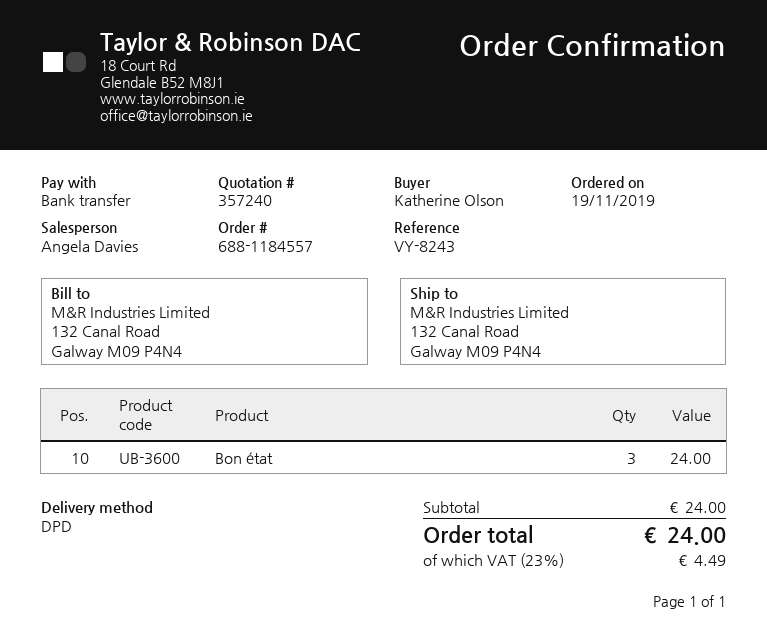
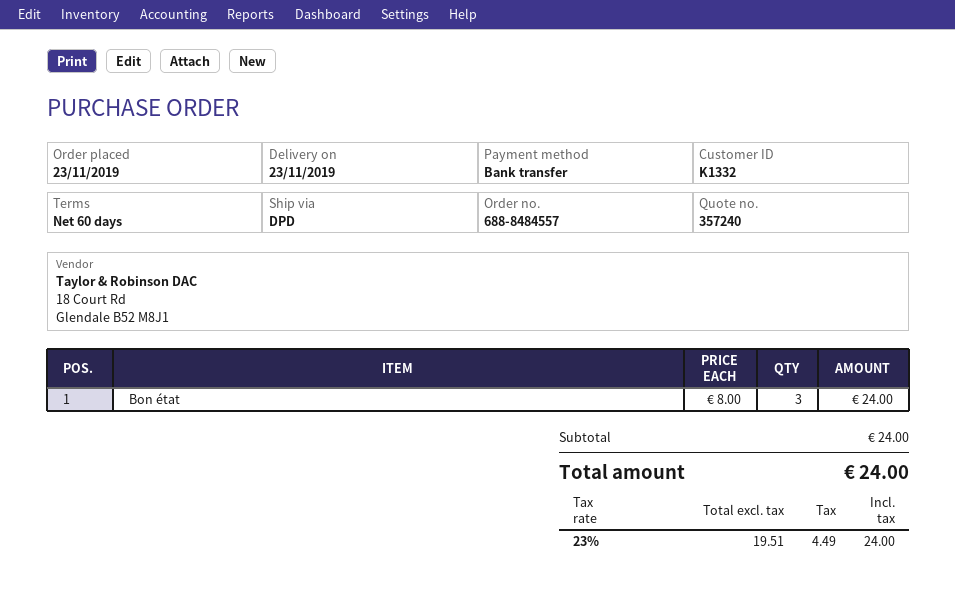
order number: 688-1184557 -> 688-8484557
order date: 2019-11-19 -> 2019-11-23

